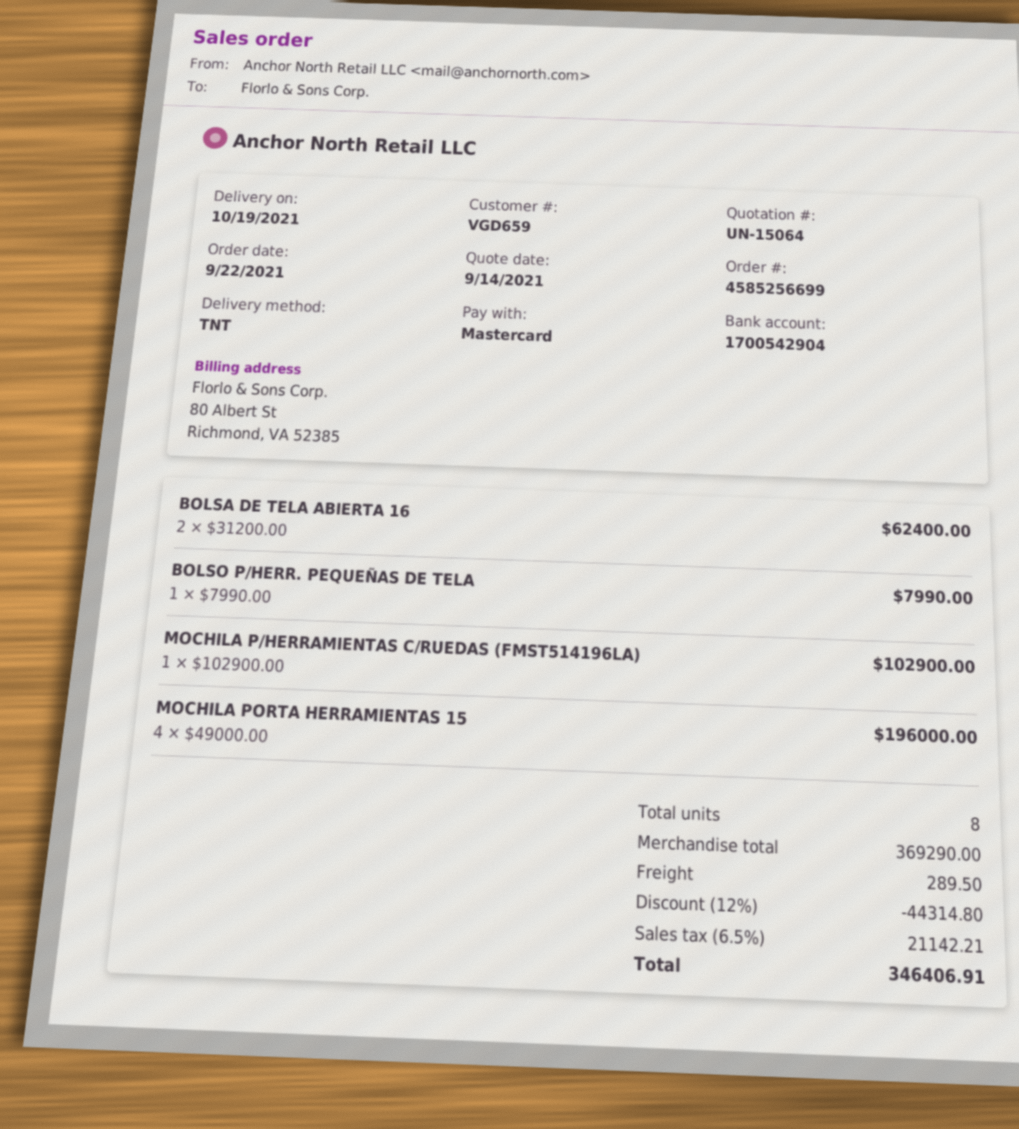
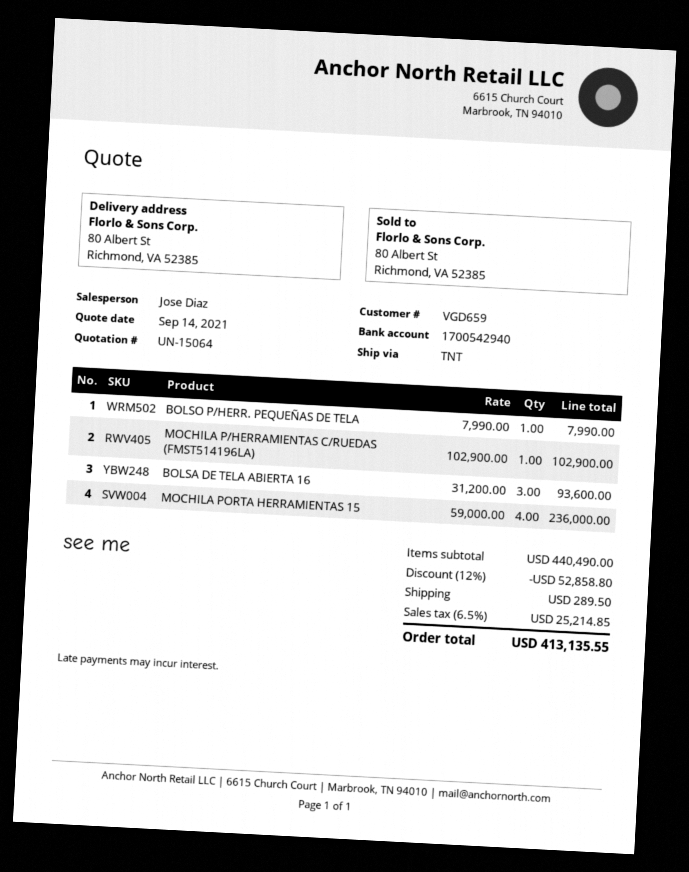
bank account: 1700542904 -> 1700542940
BOLSA DE TELA ABIERTA 16: 2 x 31200.00 = 62400.00 -> 3 x 31200.00 = 93600.00
MOCHILA PORTA HERRAMIENTAS 15: 4 x 49000.00 = 196000.00 -> 4 x 59000.00 = 236000.00
subtotal: 369290.00 -> 440490.00
discount: 12% = 44314.80 -> 12% = 52858.80
tax: 6.5% = 21142.21 -> 6.5% = 25214.85
total: 346406.91 -> 413135.55

